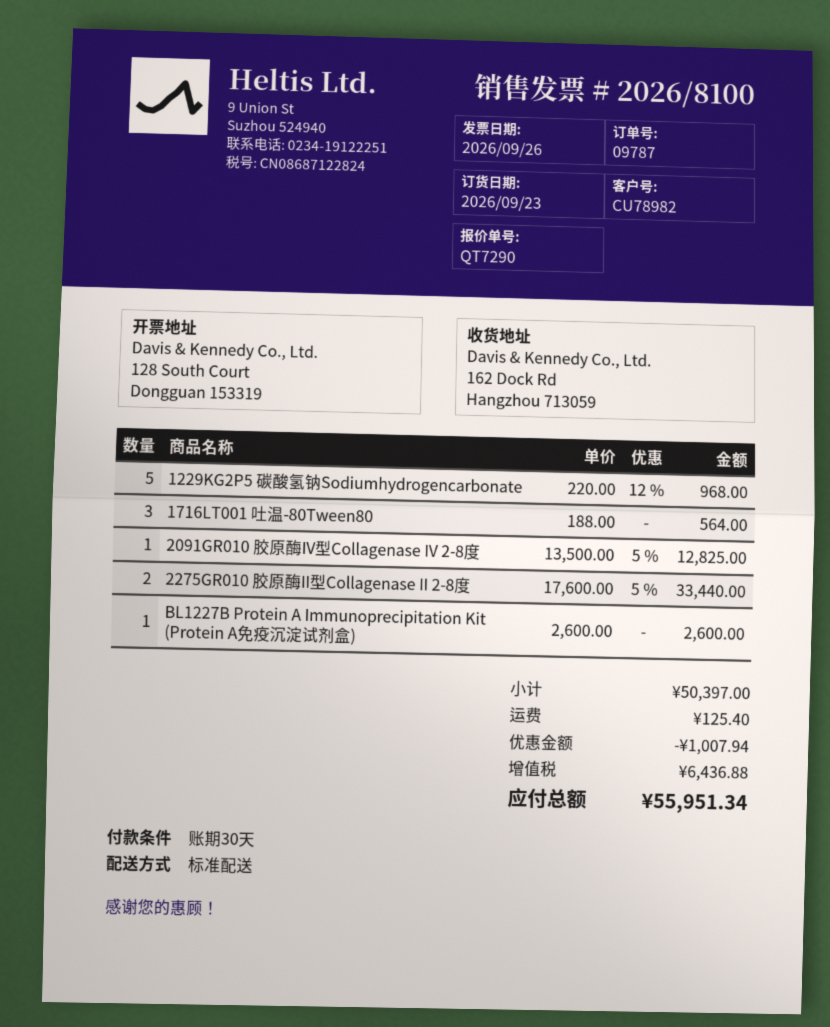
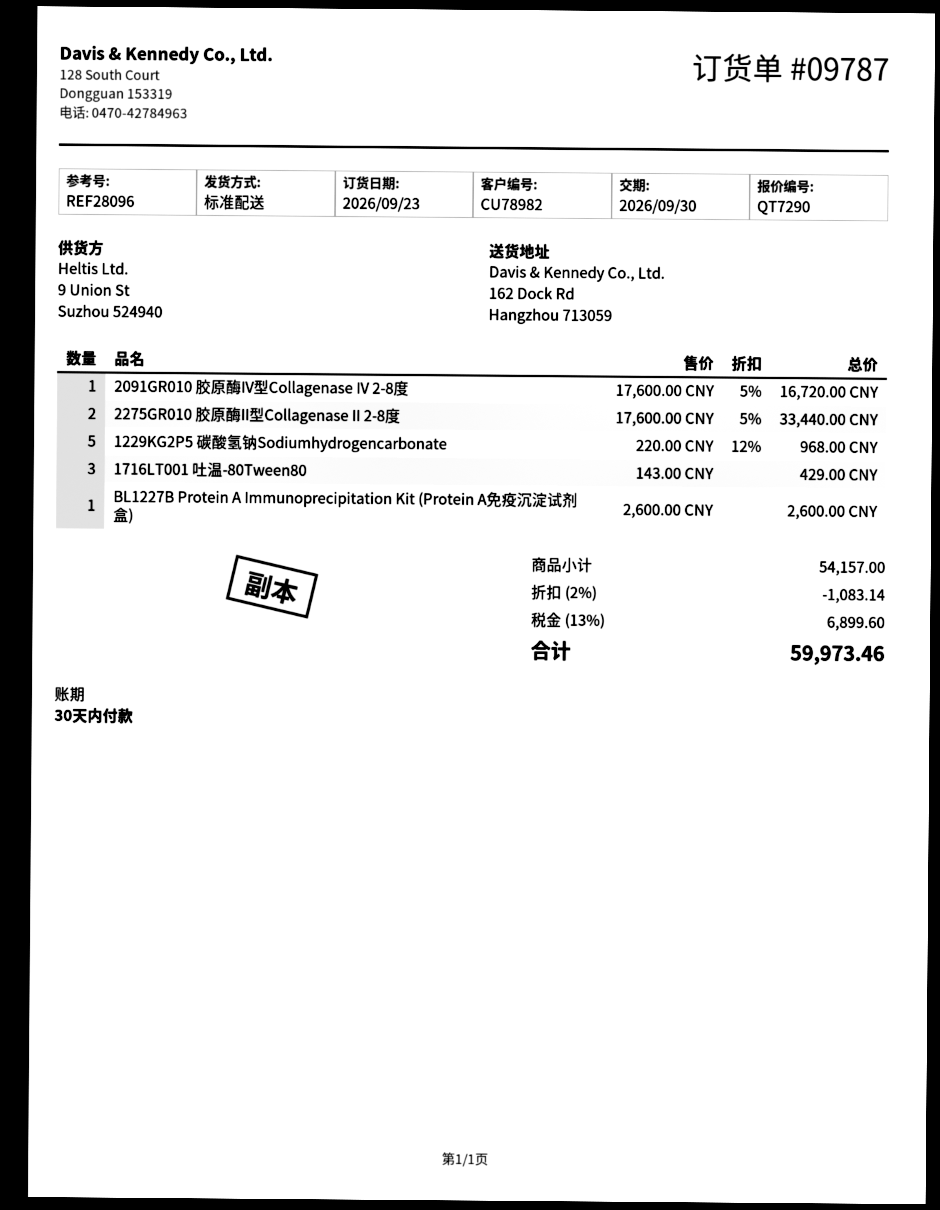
1716LT001 吐温-80Tween80: 3 x 188.00 = 564.00 -> 3 x 143.00 = 429.00
2091GR010 胶原酶IV型Collagenase IV 2-8度: 1 x 13500.00 - 5% = 12825.00 -> 1 x 17600.00 - 5% = 16720.00
subtotal: 50397.00 -> 54157.00
discount: 1007.94 -> 1083.14
shipping: 125.40 -> none
tax: 6436.88 -> 6899.60
total: 55951.34 -> 59973.46

